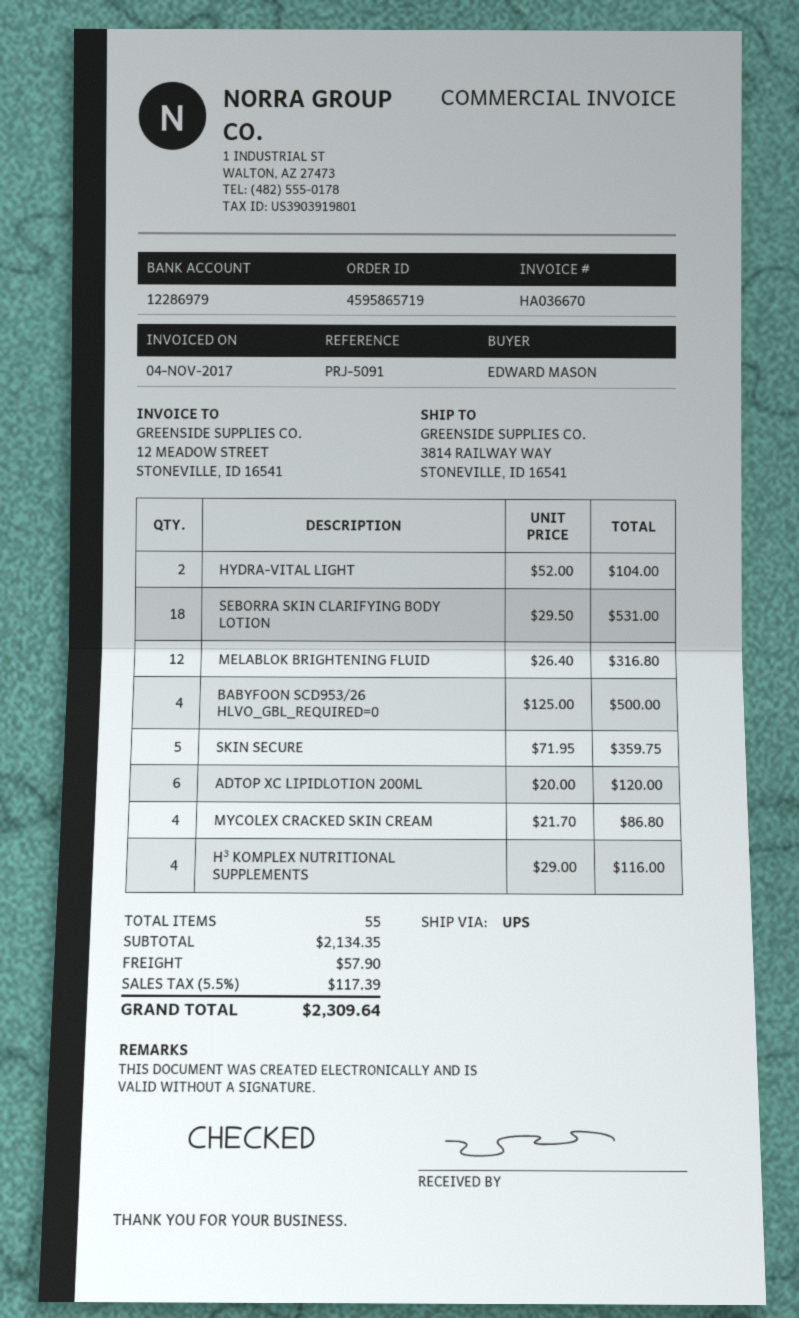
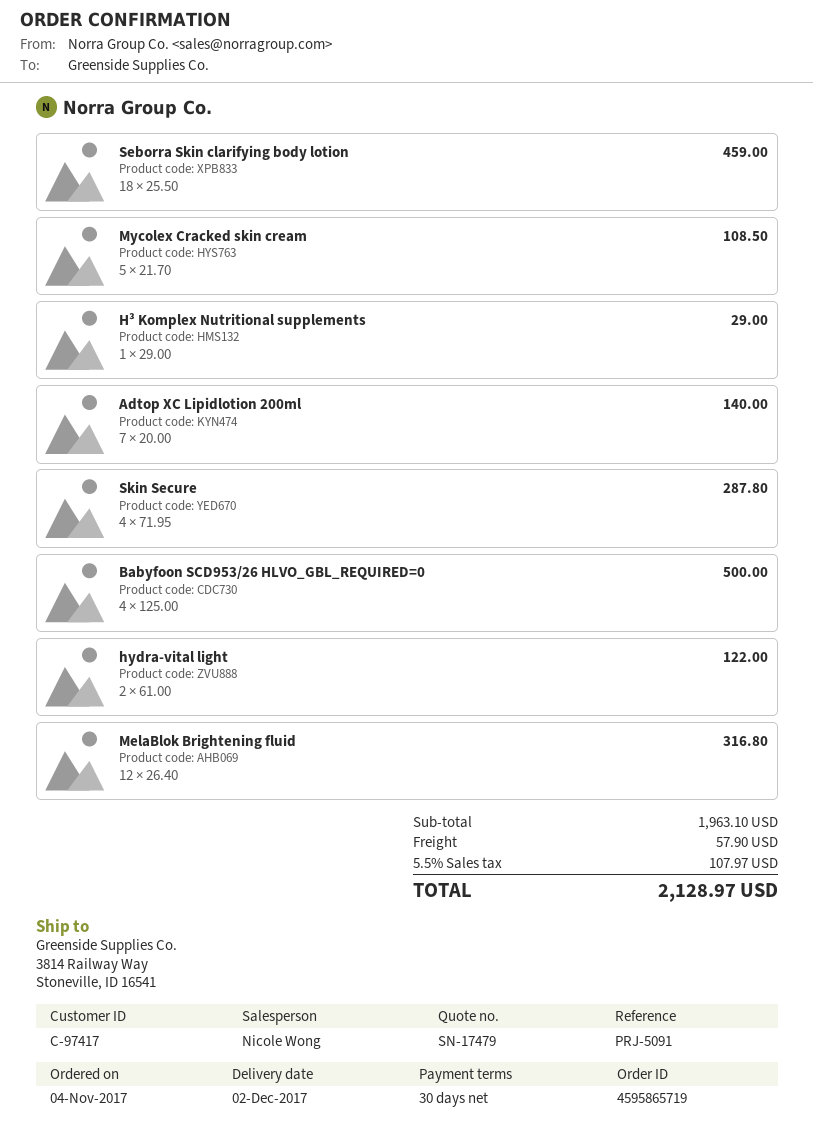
HYDRA-VITAL LIGHT: 2 x 52.00 = 104.00 -> 2 x 61.00 = 122.00
SEBORRA SKIN CLARIFYING BODY LOTION: 18 x 29.50 = 531.00 -> 18 x 25.50 = 459.00
SKIN SECURE: 5 x 71.95 = 359.75 -> 4 x 71.95 = 287.80
ADTOP XC LIPIDLOTION 200ML: 6 x 20.00 = 120.00 -> 7 x 20.00 = 140.00
MYCOLEX CRACKED SKIN CREAM: 4 x 21.70 = 86.80 -> 5 x 21.70 = 108.50
H³ KOMPLEX NUTRITIONAL SUPPLEMENTS: 4 x 29.00 = 116.00 -> 1 x 29.00 = 29.00
subtotal: 2134.35 -> 1963.10
tax: 5.5% = 117.39 -> 5.5% = 107.97
total: 2309.64 -> 2128.97

